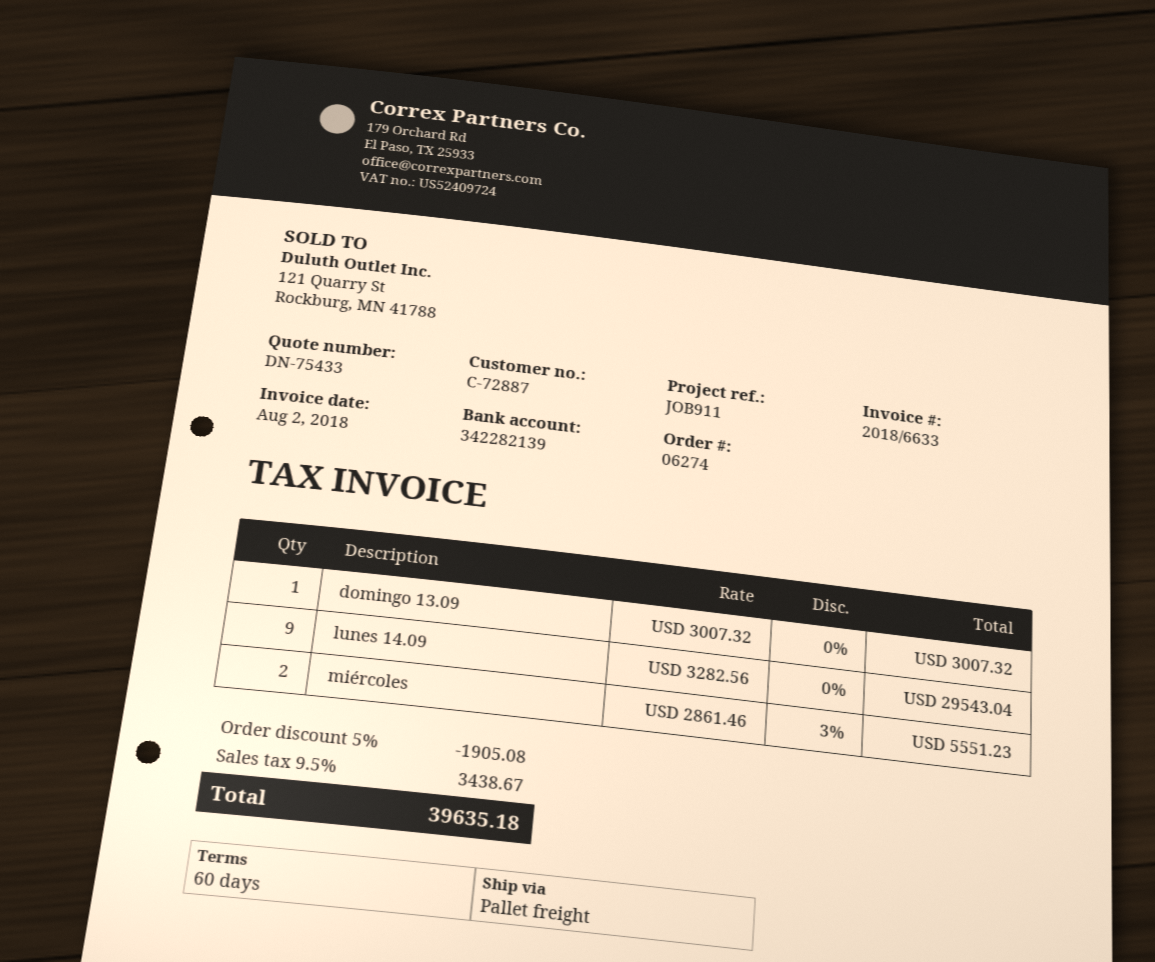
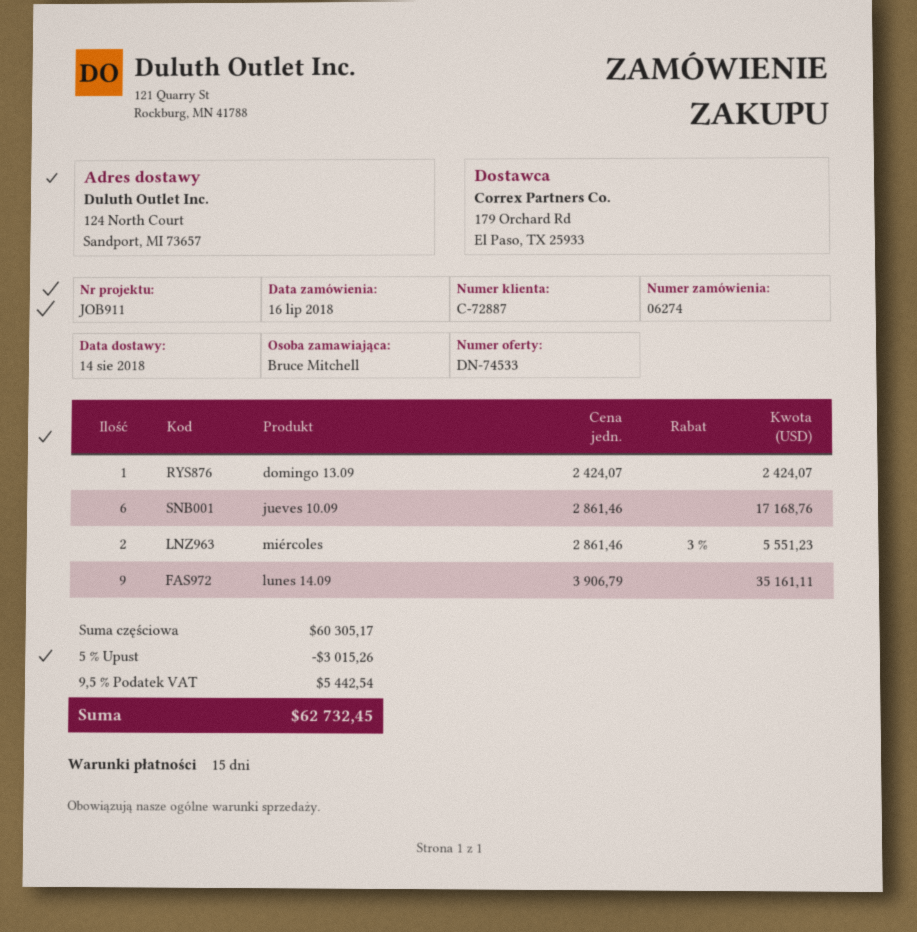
quote number: DN-75433 -> DN-74533
payment terms: 60 days -> 15 days
domingo 13.09: 1 x 3007.32 = 3007.32 -> 1 x 2424.07 = 2424.07
lunes 14.09: 9 x 3282.56 = 29543.04 -> 9 x 3906.79 = 35161.11
jueves 10.09: none -> 6 x 2861.46 = 17168.76
discount: 5% = 1905.08 -> 5% = 3015.26
tax: 9.5% = 3438.67 -> 9.5% = 5442.54
total: 39635.18 -> 62732.45

